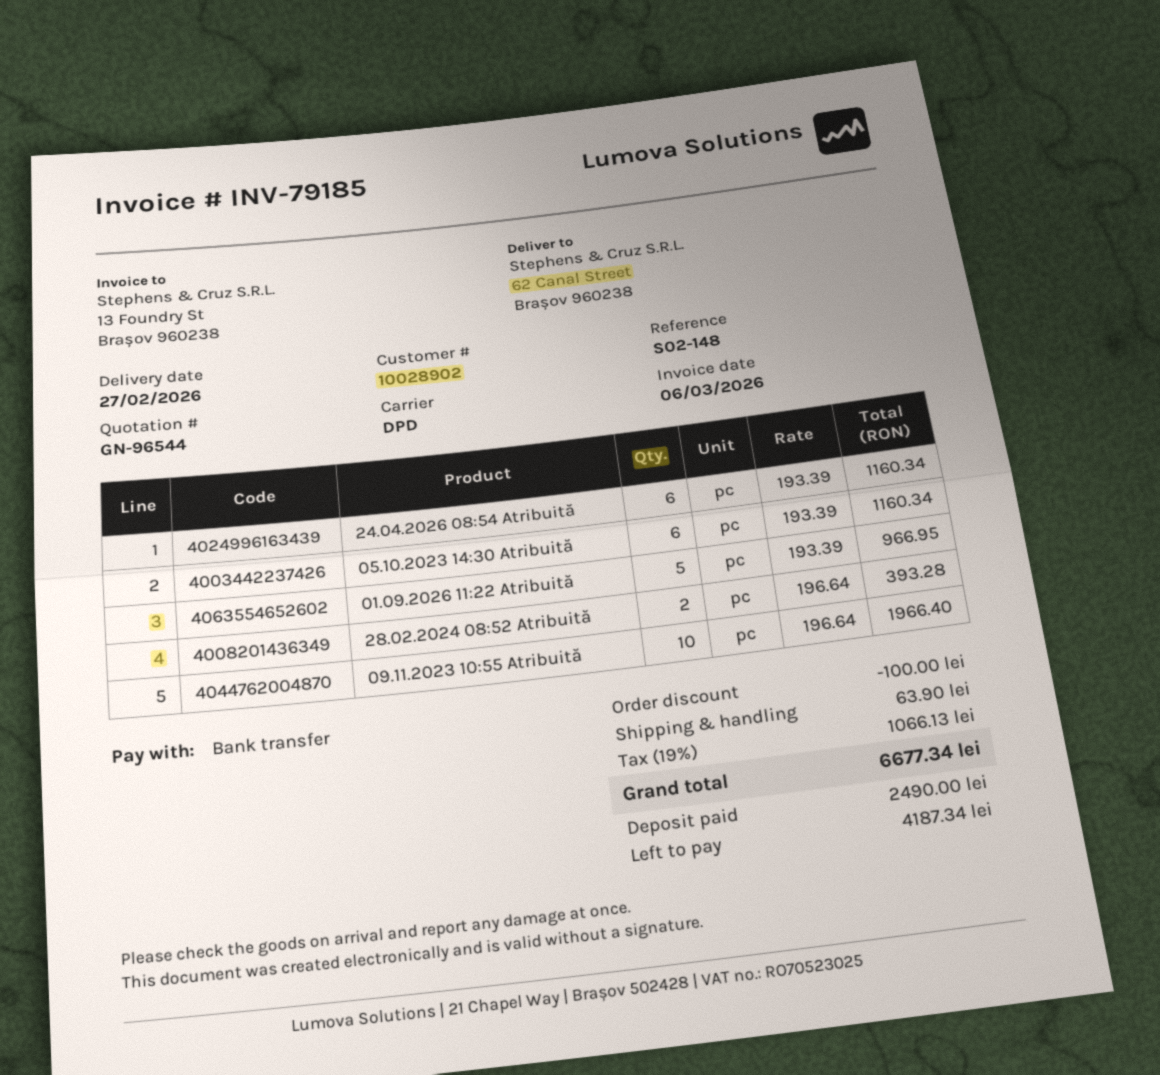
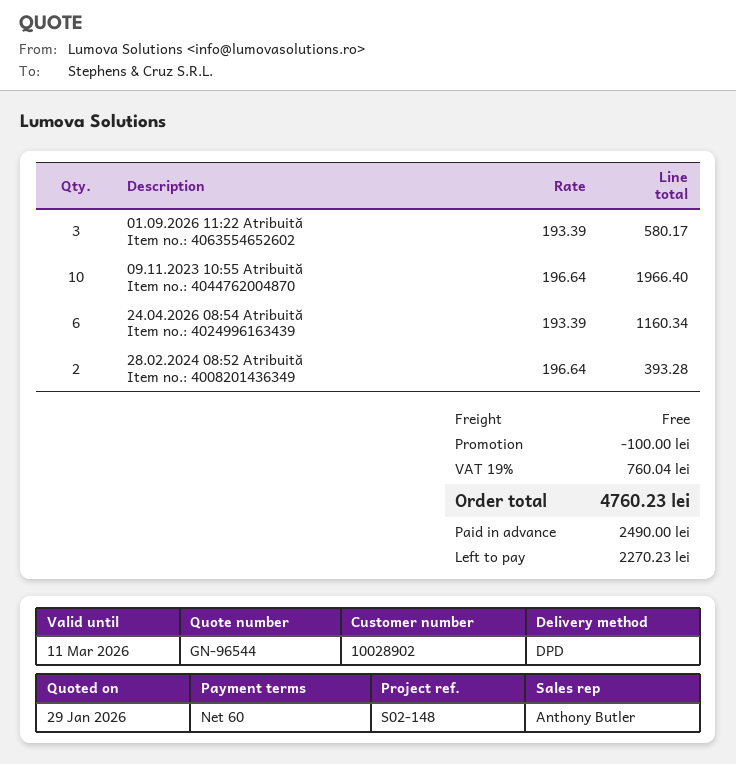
05.10.2023 14:30 Atribuită: 6 x 193.39 = 1160.34 -> none
01.09.2026 11:22 Atribuită: 5 x 193.39 = 966.95 -> 3 x 193.39 = 580.17
shipping: 63.90 -> 0.00
tax: 19% = 1066.13 -> 19% = 760.04
total: 6677.34 -> 4760.23
balance: 4187.34 -> 2270.23

